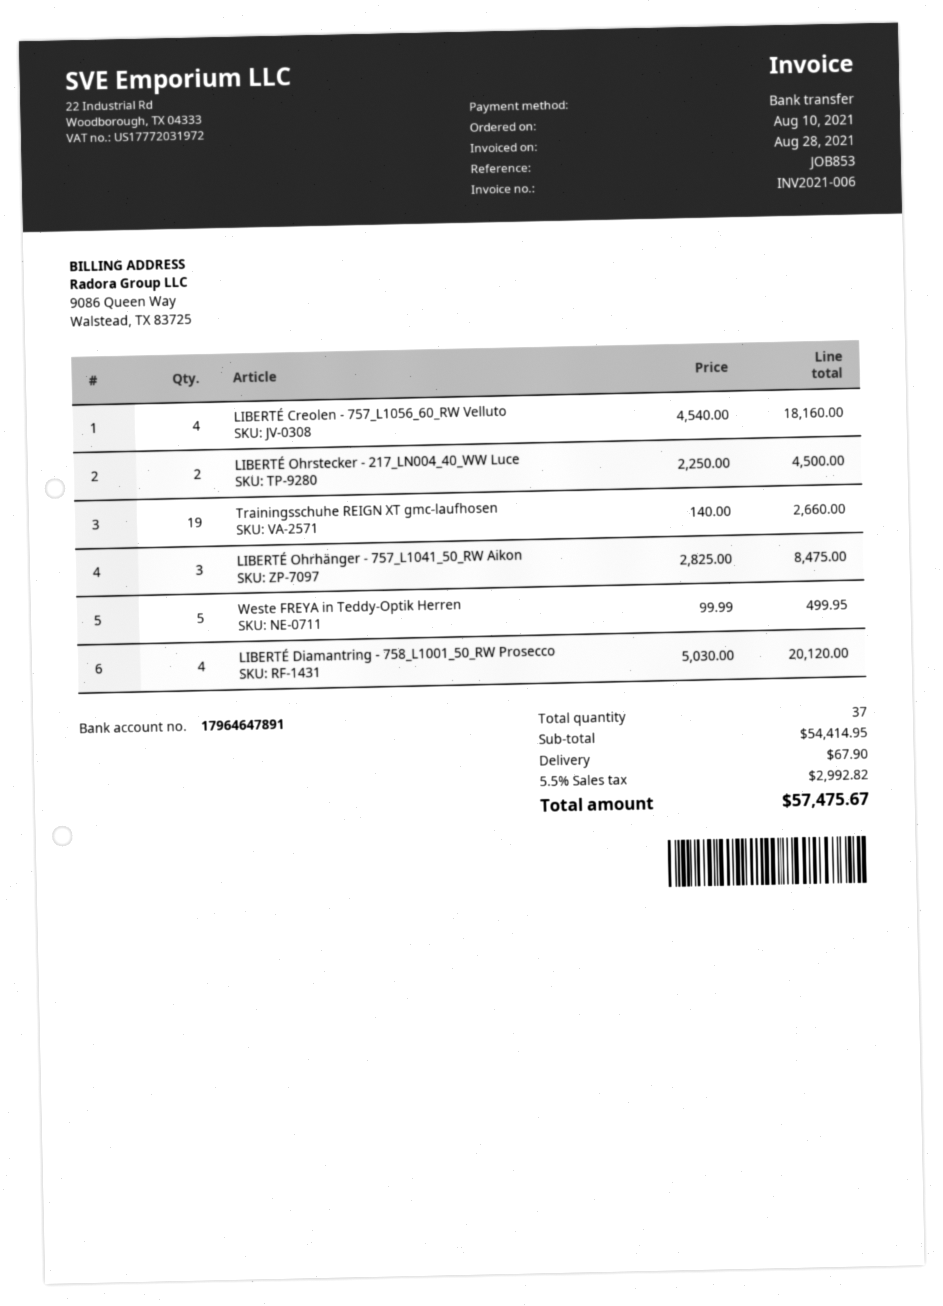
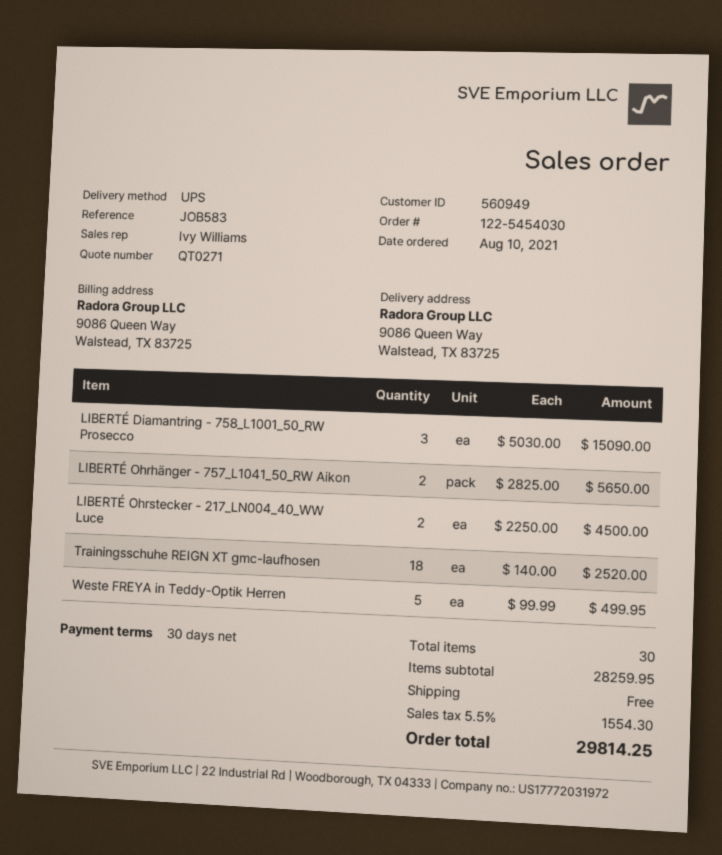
reference: JOB853 -> JOB583
LIBERTÉ Creolen - 757_L1056_60_RW Velluto: 4 x 4540.00 = 18160.00 -> none
Trainingsschuhe REIGN XT gmc-laufhosen: 19 x 140.00 = 2660.00 -> 18 x 140.00 = 2520.00
LIBERTÉ Ohrhänger - 757_L1041_50_RW Aikon: 3 x 2825.00 = 8475.00 -> 2 x 2825.00 = 5650.00
LIBERTÉ Diamantring - 758_L1001_50_RW Prosecco: 4 x 5030.00 = 20120.00 -> 3 x 5030.00 = 15090.00
total quantity: 37 -> 30
subtotal: 54414.95 -> 28259.95
shipping: 67.90 -> 0.00
tax: 5.5% = 2992.82 -> 5.5% = 1554.30
total: 57475.67 -> 29814.25

